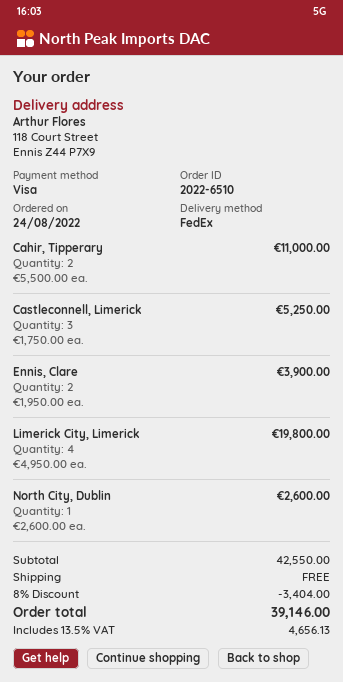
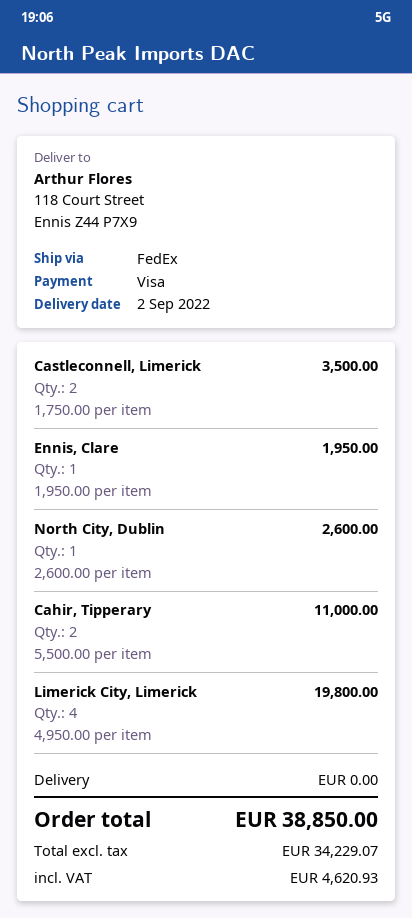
Castleconnell, Limerick: 3 x 1750.00 = 5250.00 -> 2 x 1750.00 = 3500.00
Ennis, Clare: 2 x 1950.00 = 3900.00 -> 1 x 1950.00 = 1950.00
discount: 8% = 3404.00 -> none
tax: 4656.13 -> 4620.93
total: 39146.00 -> 38850.00

